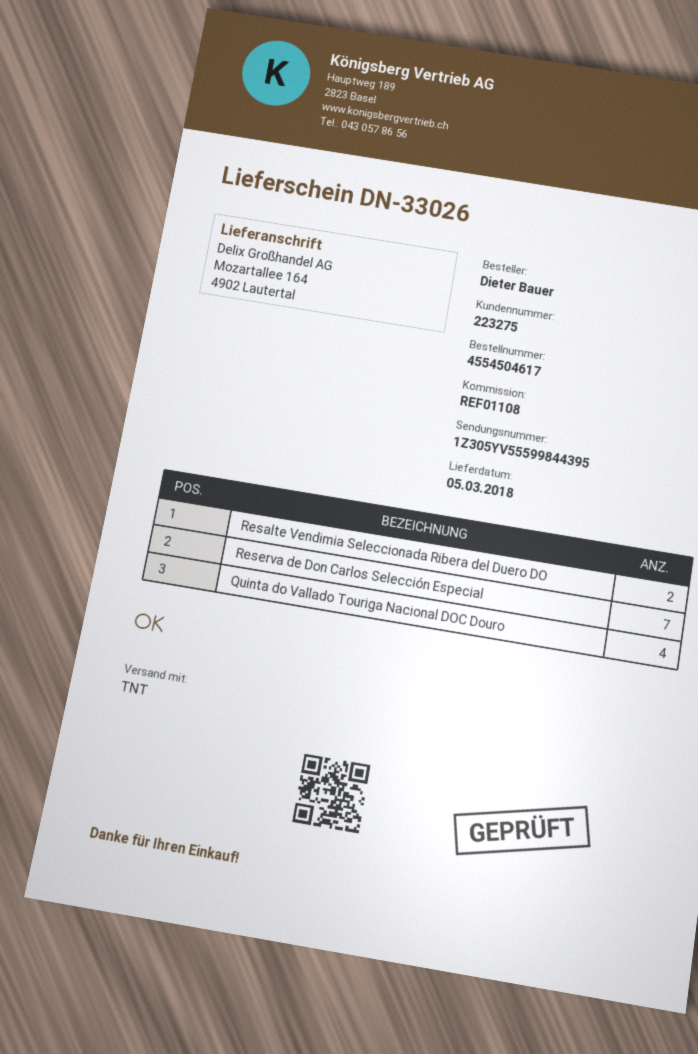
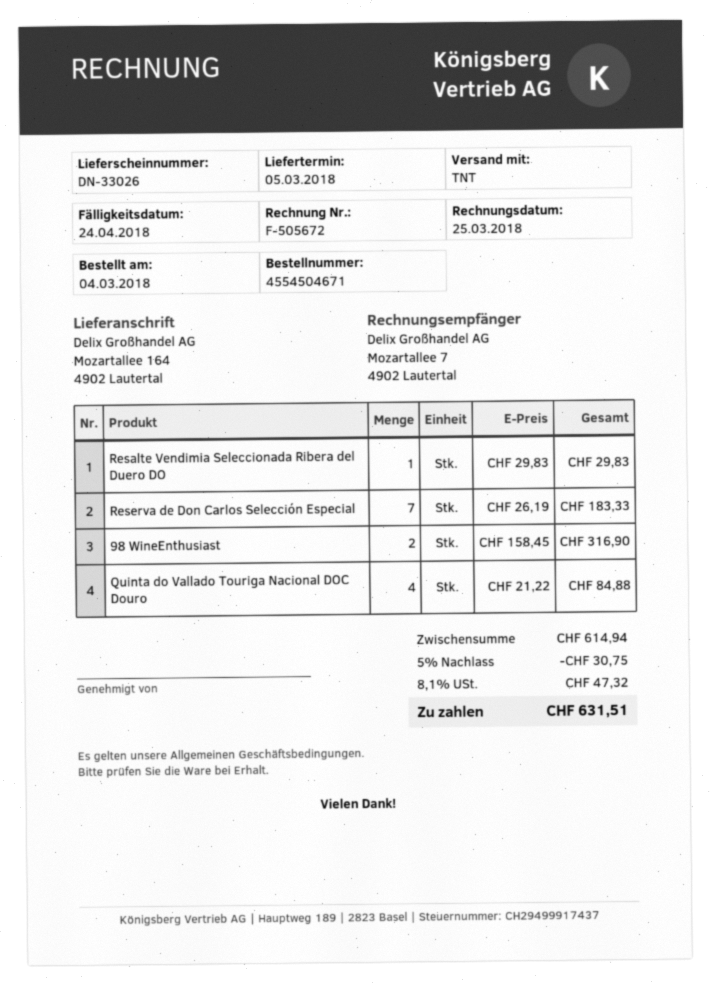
order number: 4554504617 -> 4554504671
Resalte Vendimia Seleccionada Ribera del Duero DO: 2 -> 1
98 WineEnthusiast: none -> 2

